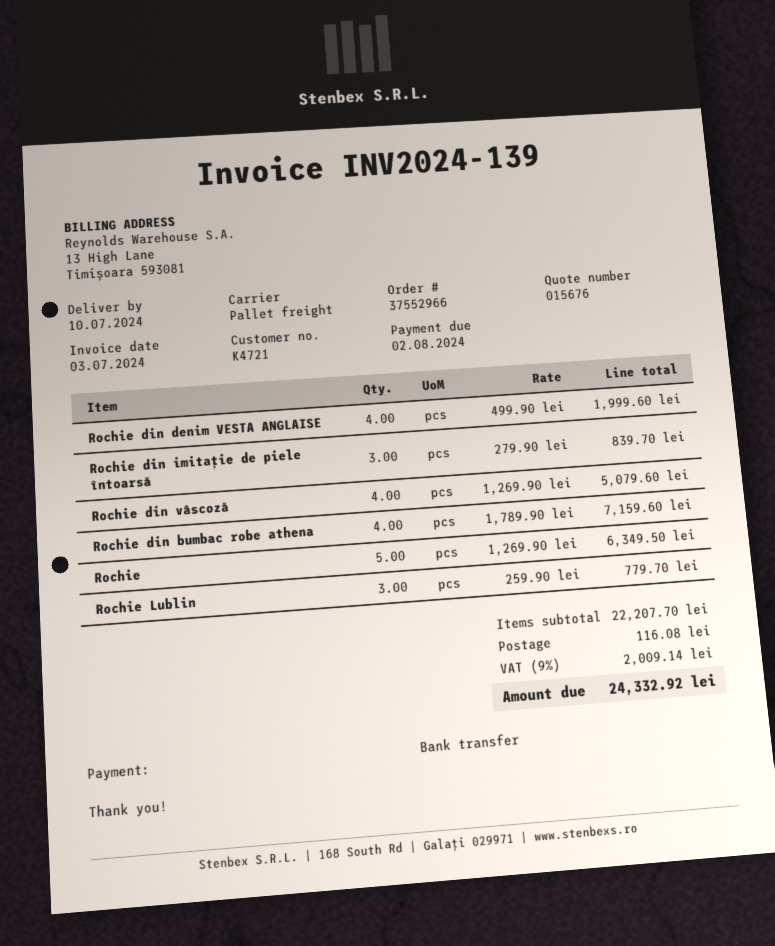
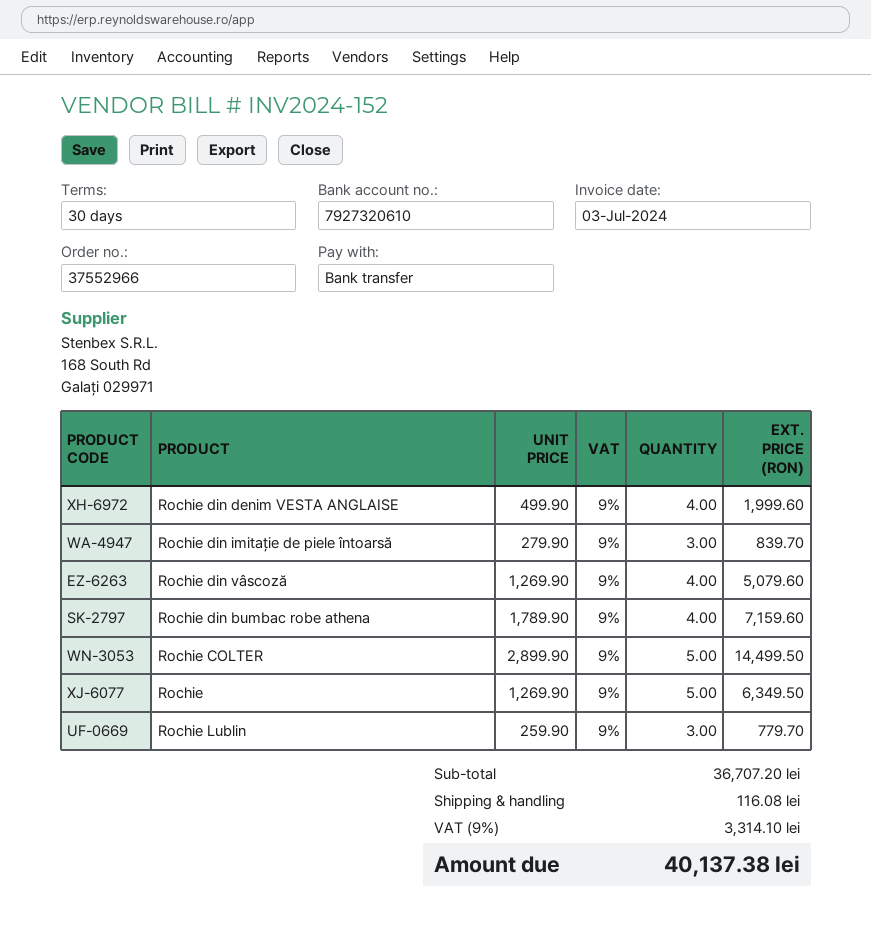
invoice number: INV2024-139 -> INV2024-152
Rochie COLTER: none -> 5 x 2899.90 = 14499.50
subtotal: 22207.70 -> 36707.20
tax: 9% = 2009.14 -> 9% = 3314.10
total: 24332.92 -> 40137.38

